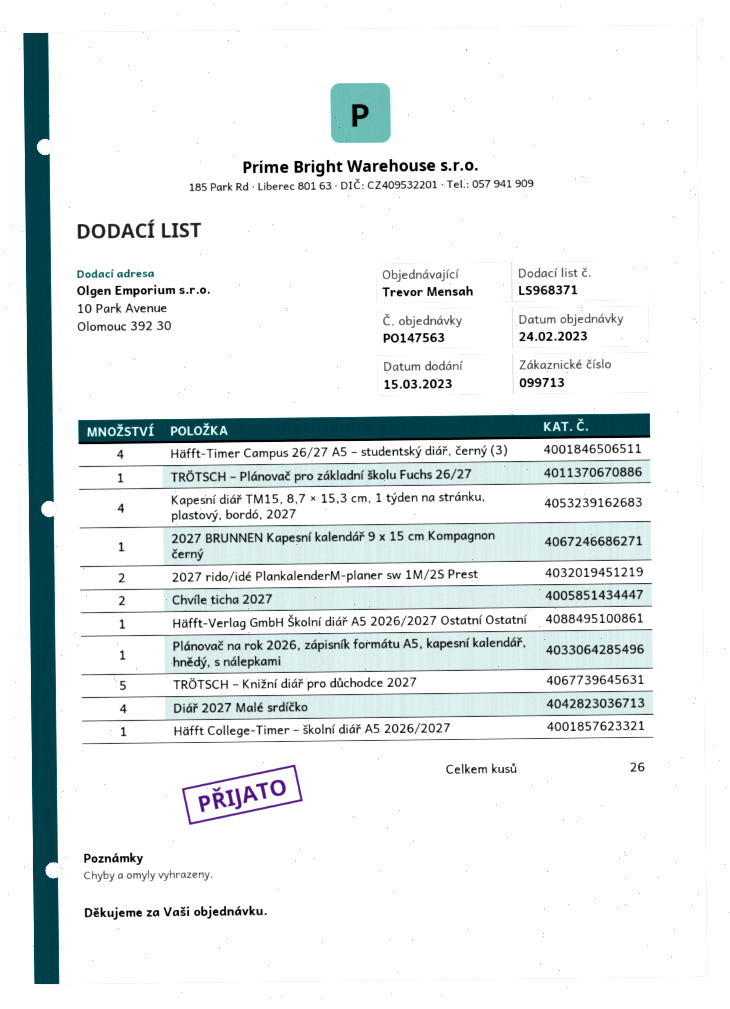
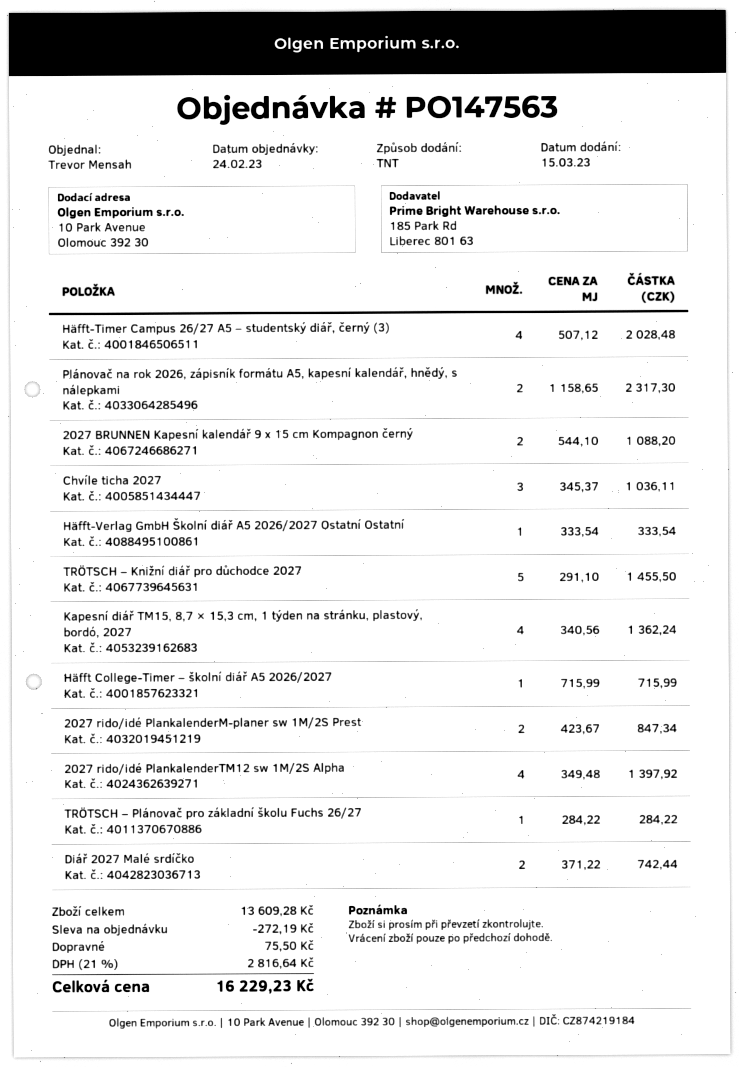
2027 BRUNNEN Kapesní kalendář 9 x 15 cm Kompagnon černý: 1 -> 2
Chvíle ticha 2027: 2 -> 3
Plánovač na rok 2026, zápisník formátu A5, kapesní kalendář, hnědý, s nálepkami: 1 -> 2
Diář 2027 Malé srdíčko: 4 -> 2
2027 rido/idé PlankalenderTM12 sw 1M/2S Alpha: none -> 4

